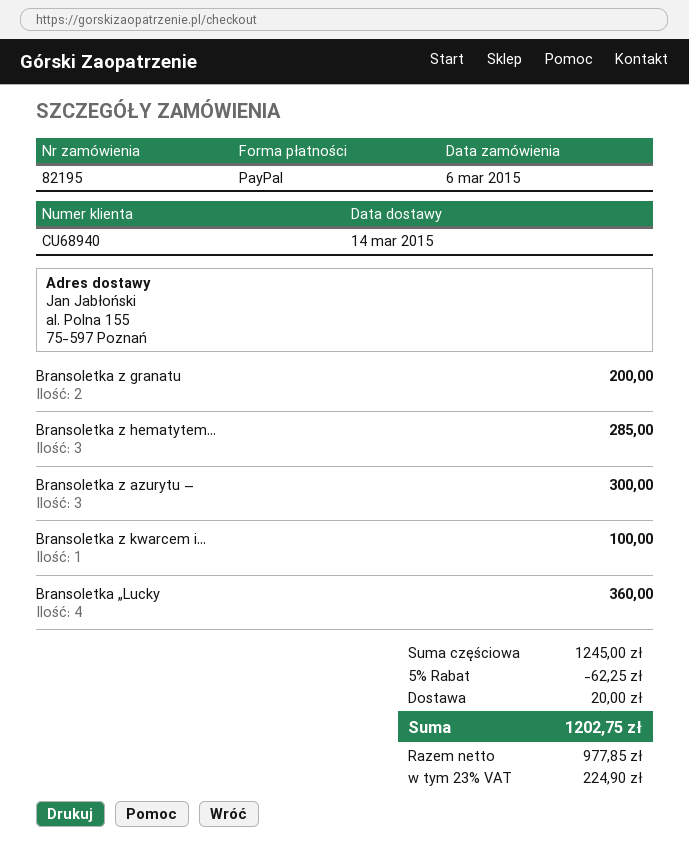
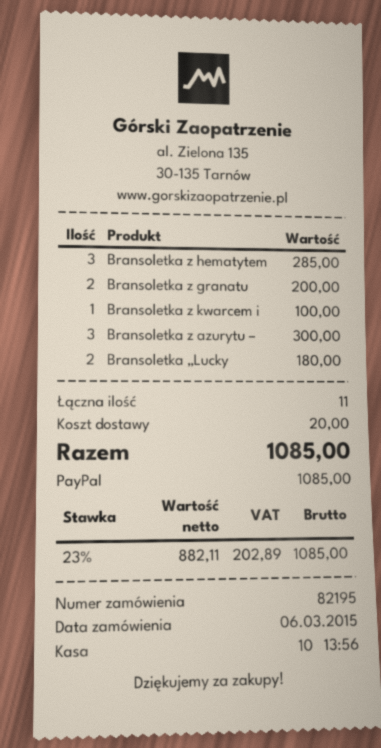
Bransoletka „Lucky: 4 for 360.00 -> 2 for 180.00
discount: 5% = 62.25 -> none
net: 977.85 -> 882.11
tax: 23% = 224.90 -> 23% = 202.89
total: 1202.75 -> 1085.00

